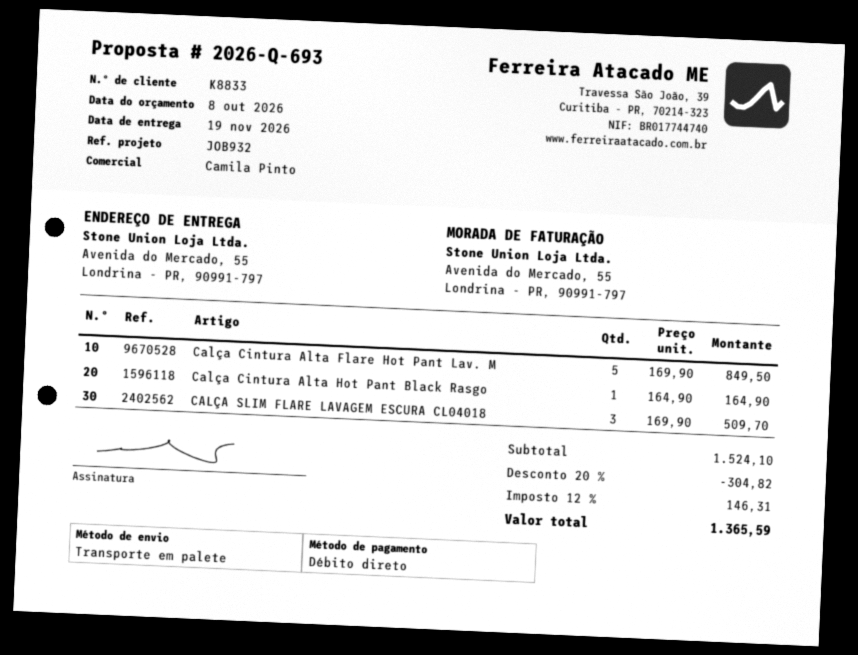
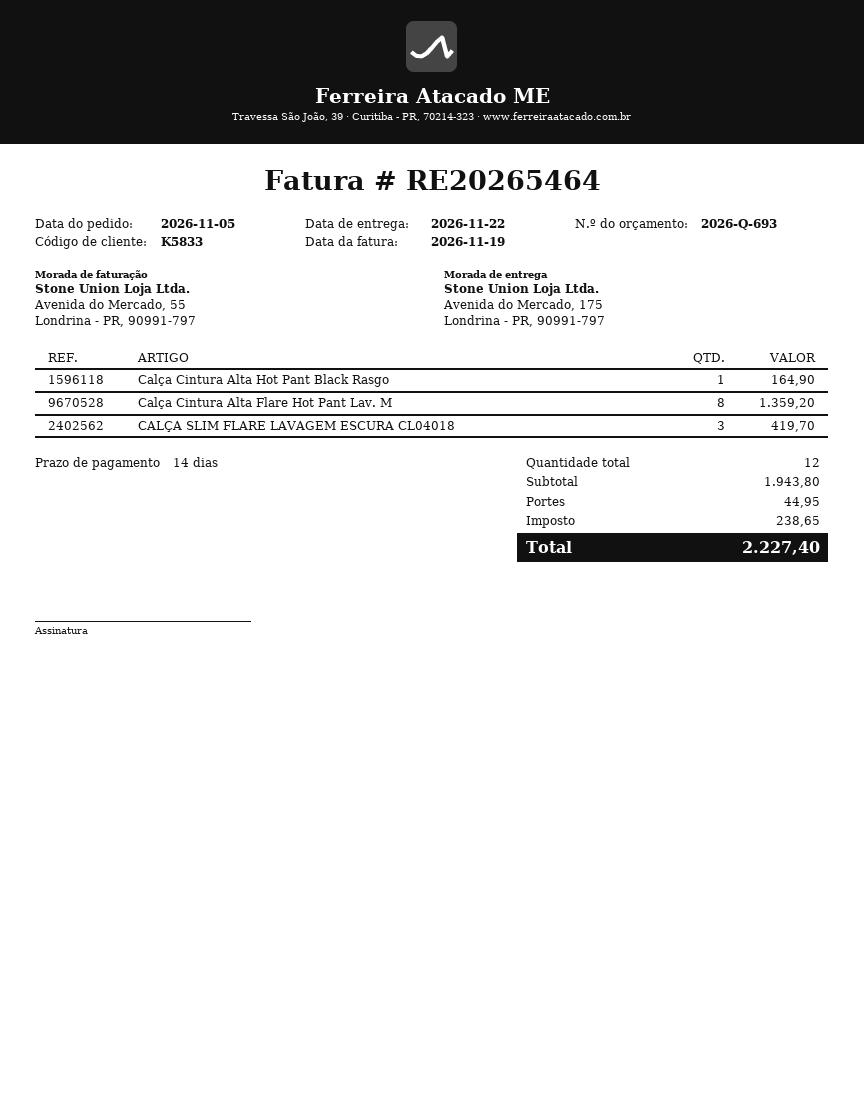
delivery date: 2026-11-19 -> 2026-11-22
customer number: K8833 -> K5833
ship to: Avenida do Mercado, 55, Londrina - PR, 90991-797 -> Avenida do Mercado, 175, Londrina - PR, 90991-797
Calça Cintura Alta Flare Hot Pant Lav. M: 5 for 849.50 -> 8 for 1359.20
CALÇA SLIM FLARE LAVAGEM ESCURA CL04018: 3 for 509.70 -> 3 for 419.70
subtotal: 1524.10 -> 1943.80
discount: 20% = 304.82 -> none
shipping: none -> 44.95
tax: 146.31 -> 238.65
total: 1365.59 -> 2227.40

